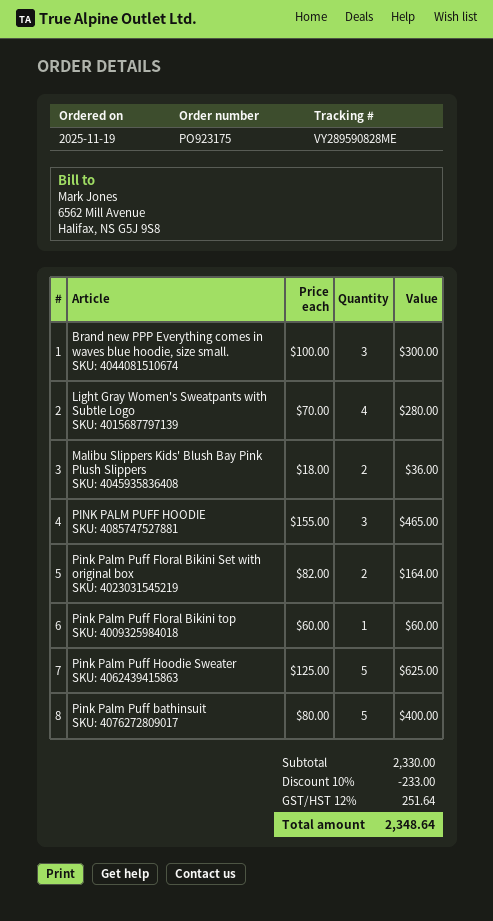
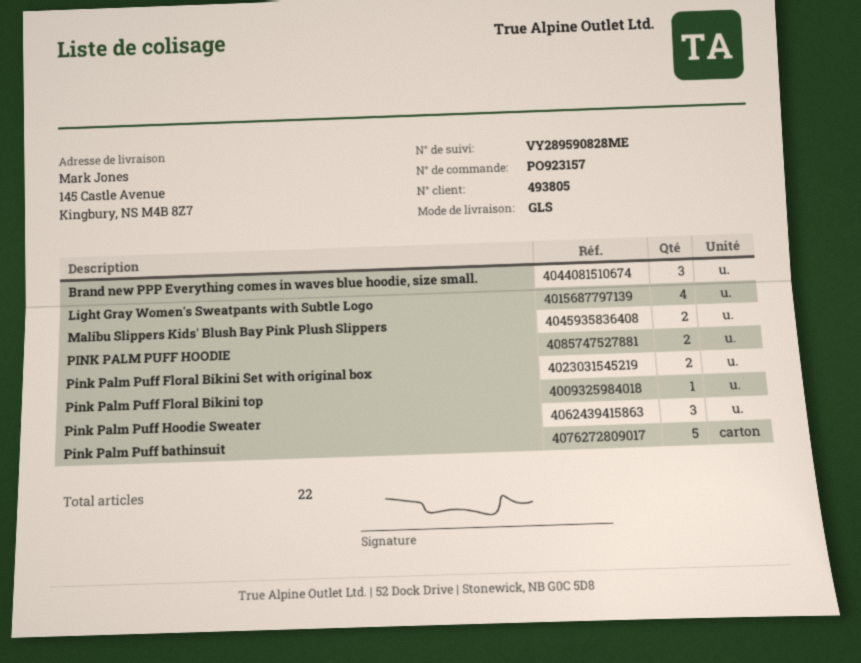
order number: PO923175 -> PO923157
PINK PALM PUFF HOODIE: 3 -> 2
Pink Palm Puff Hoodie Sweater: 5 -> 3

